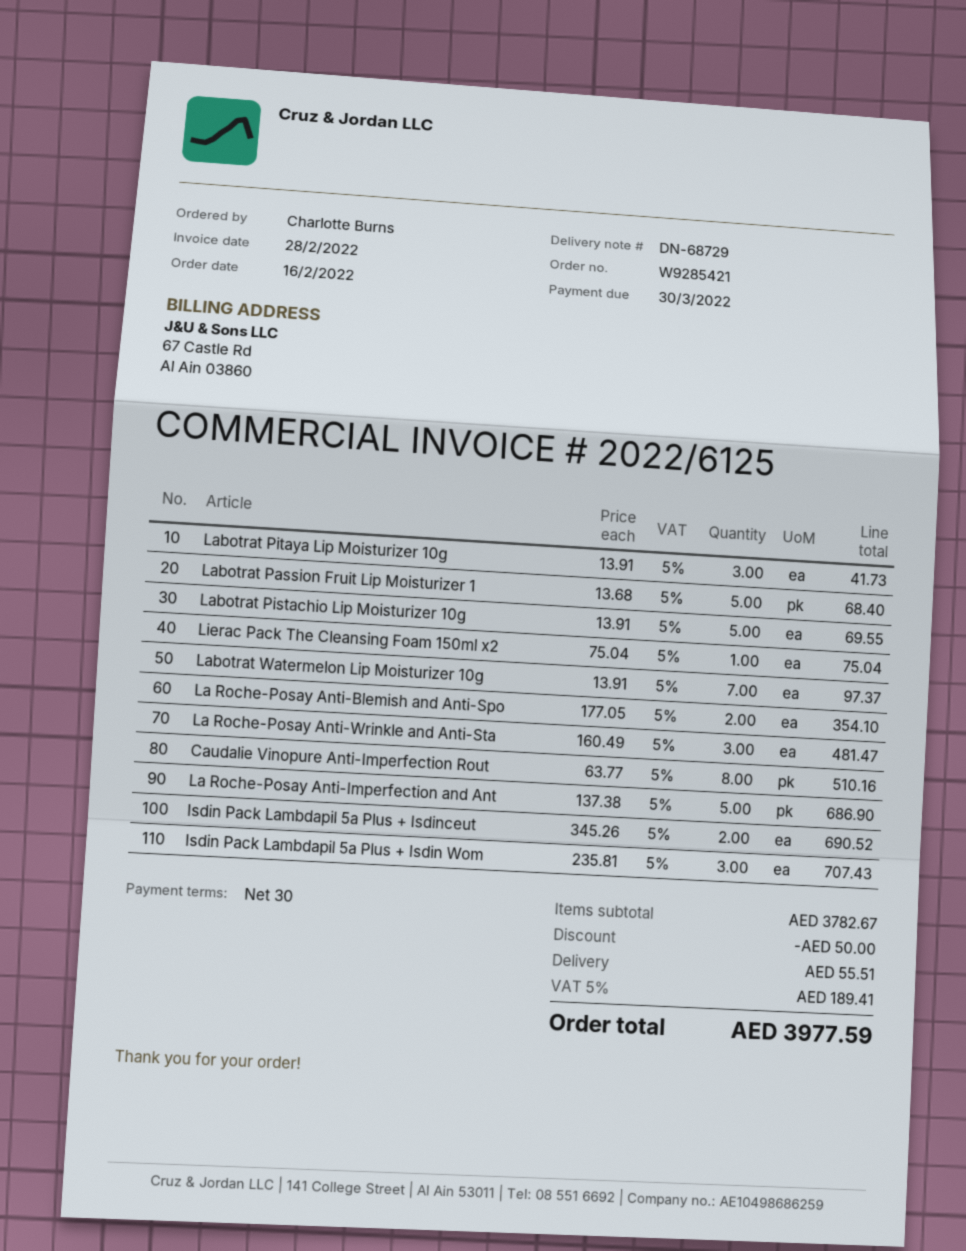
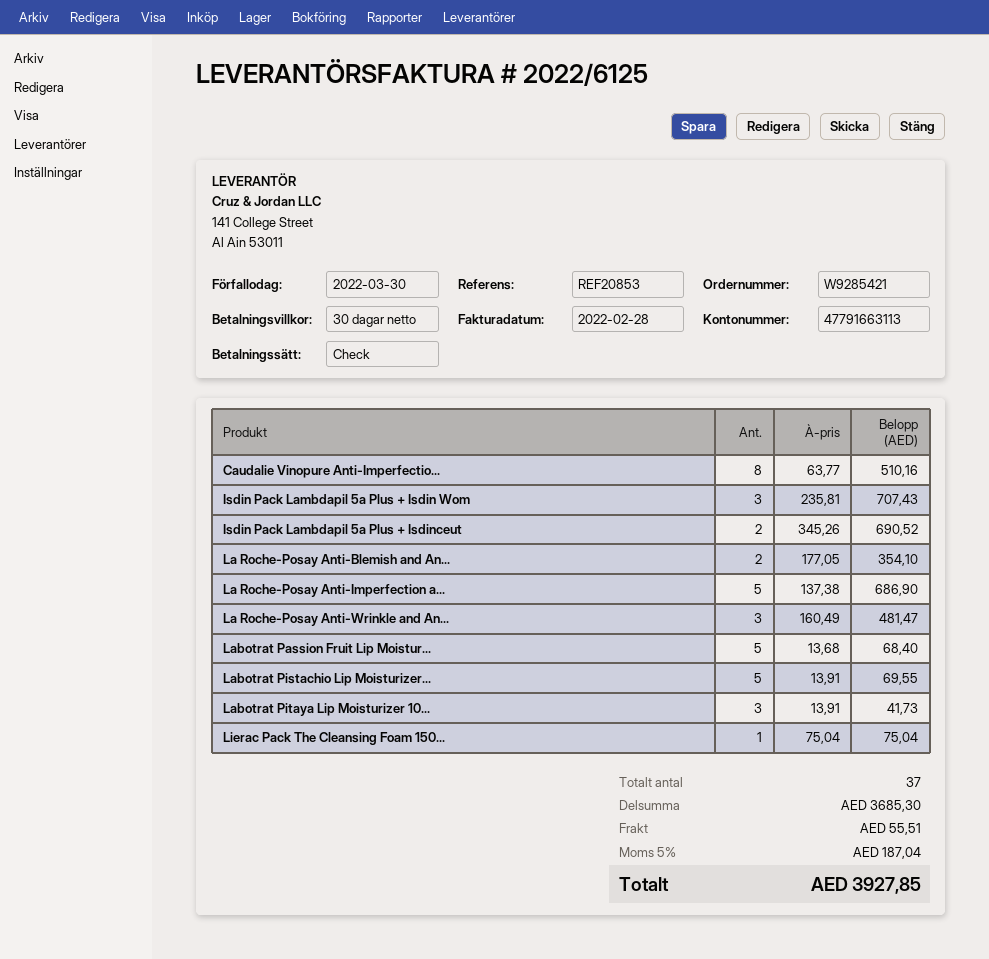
Labotrat Watermelon Lip Moisturizer 10g: 7 x 13.91 = 97.37 -> none
subtotal: 3782.67 -> 3685.30
discount: 50.00 -> none
tax: 5% = 189.41 -> 5% = 187.04
total: 3977.59 -> 3927.85

